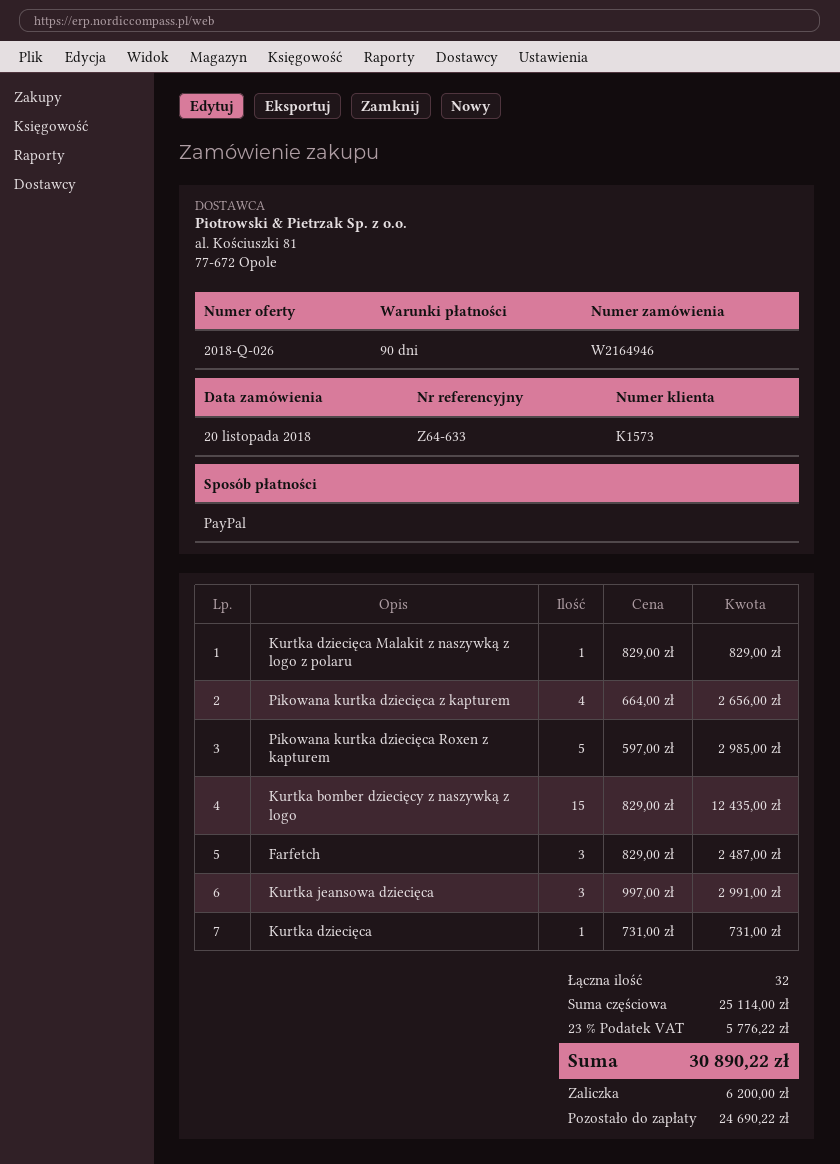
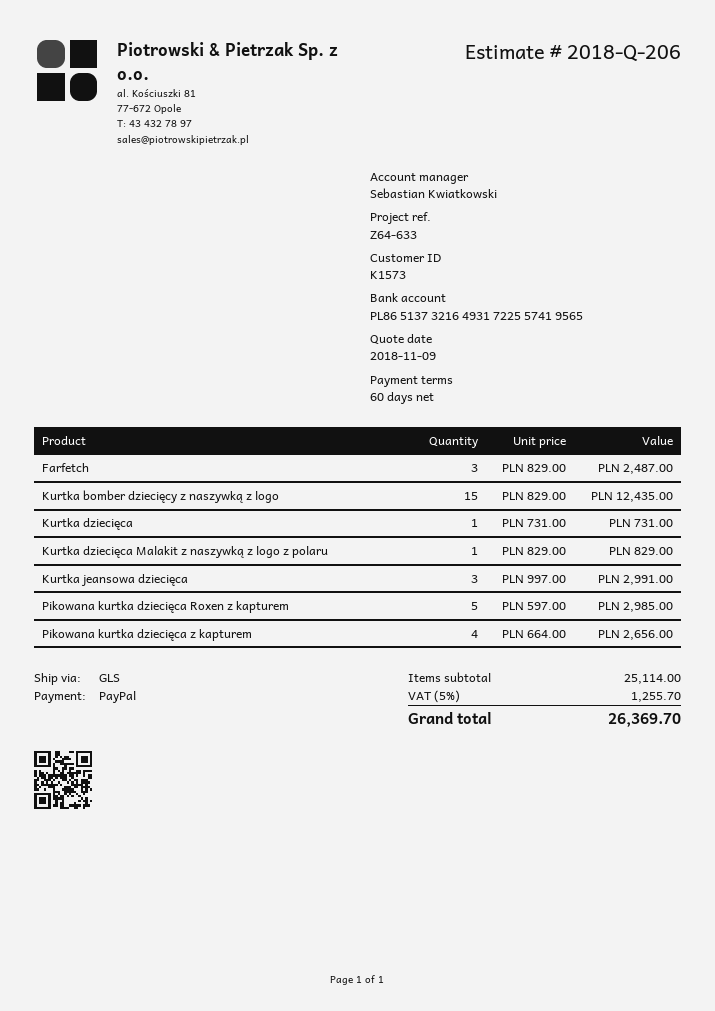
quote number: 2018-Q-026 -> 2018-Q-206
payment terms: 90 days -> 60 days
tax: 23% = 5776.22 -> 5% = 1255.70
total: 30890.22 -> 26369.70

